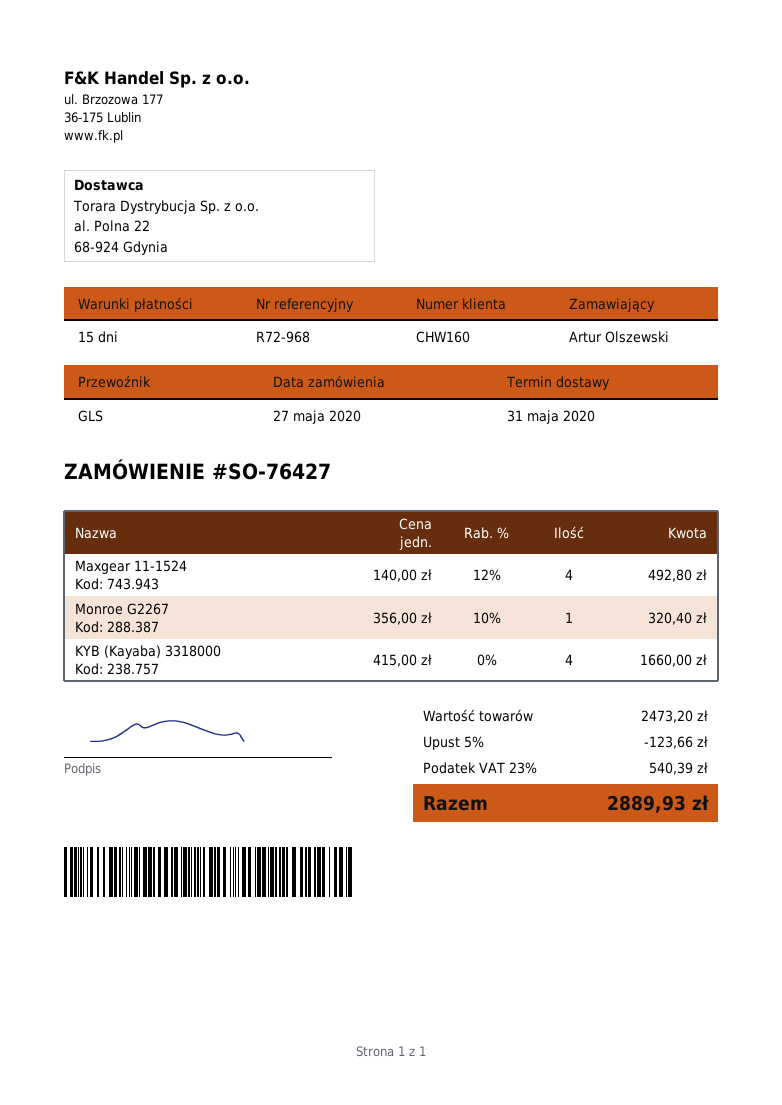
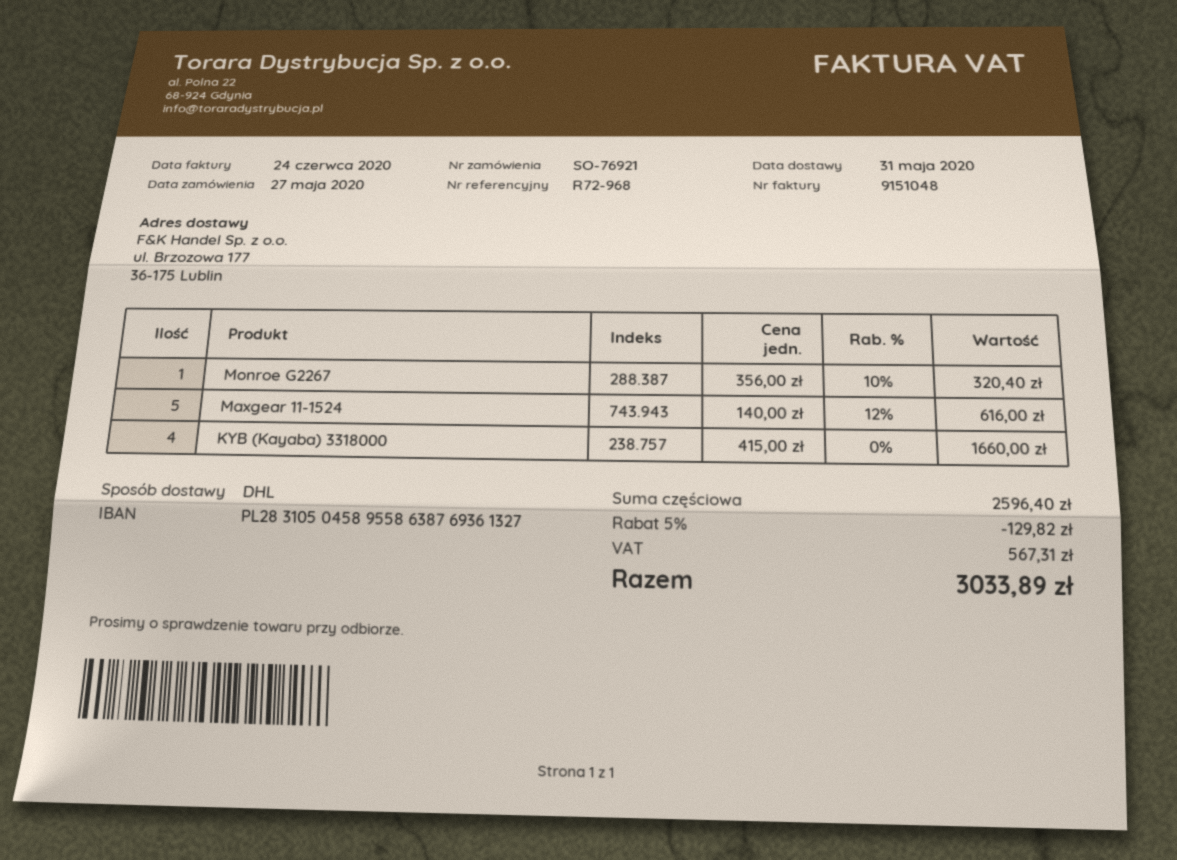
order number: SO-76427 -> SO-76921
shipping method: GLS -> DHL
Maxgear 11-1524: 4 x 140.00 - 12% = 492.80 -> 5 x 140.00 - 12% = 616.00
subtotal: 2473.20 -> 2596.40
discount: 5% = 123.66 -> 5% = 129.82
tax: 540.39 -> 567.31
total: 2889.93 -> 3033.89

